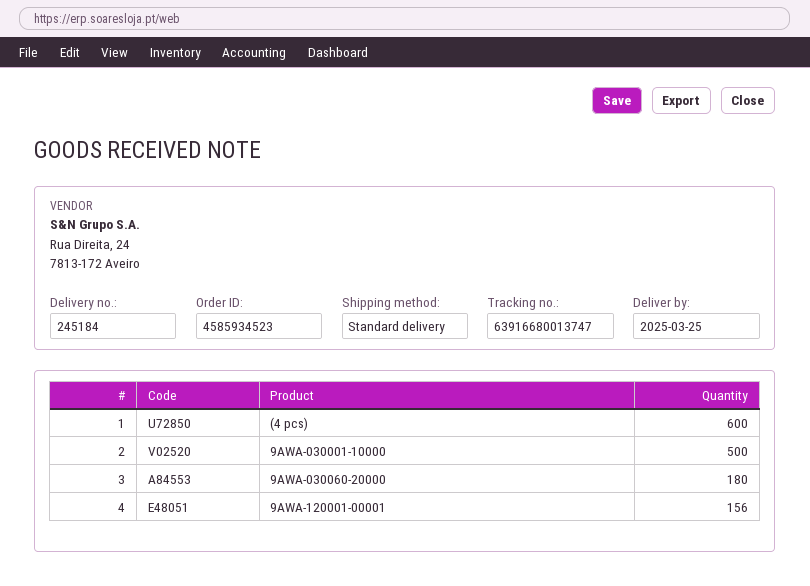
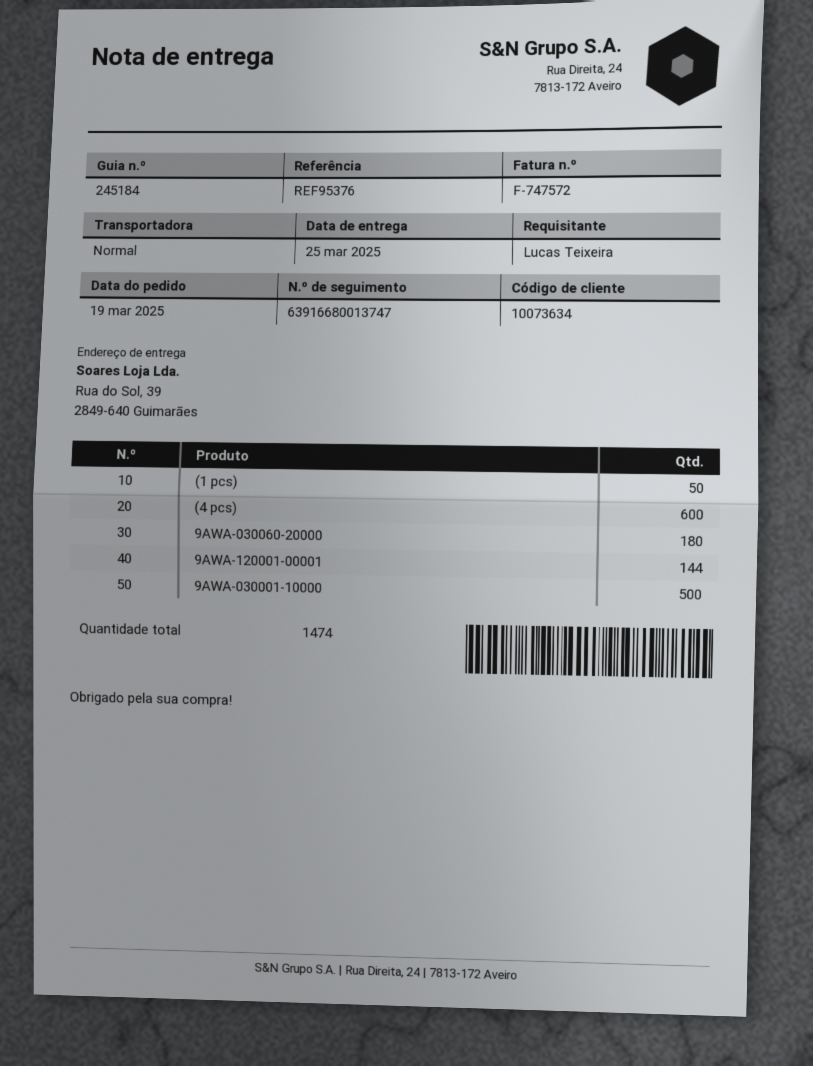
9AWA-120001-00001: 156 -> 144
(1 pcs): none -> 50

